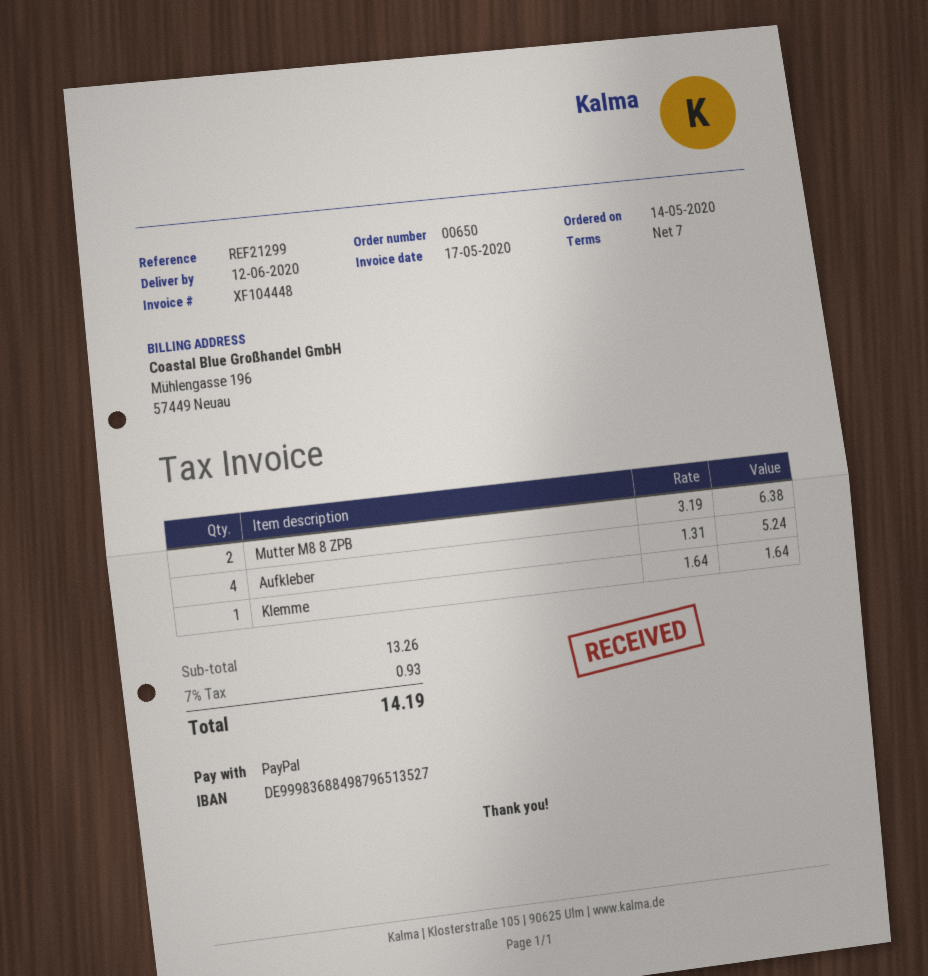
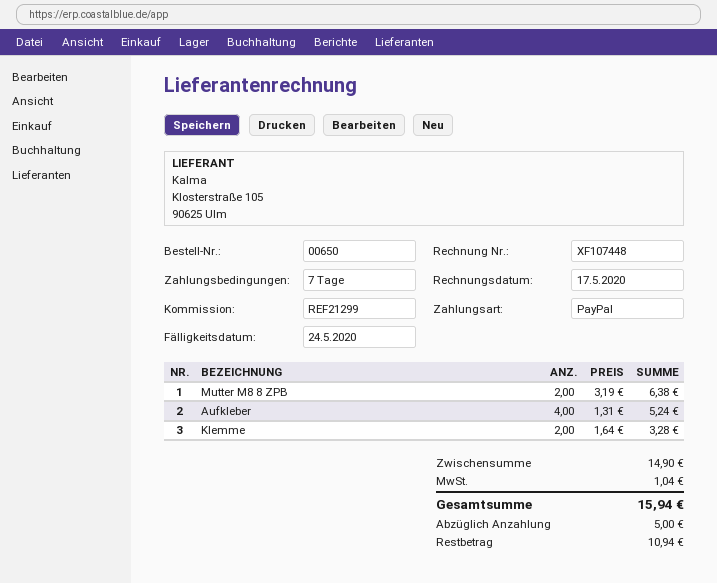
invoice number: XF104448 -> XF107448
Klemme: 1 x 1.64 = 1.64 -> 2 x 1.64 = 3.28
subtotal: 13.26 -> 14.90
tax: 0.93 -> 1.04
total: 14.19 -> 15.94

